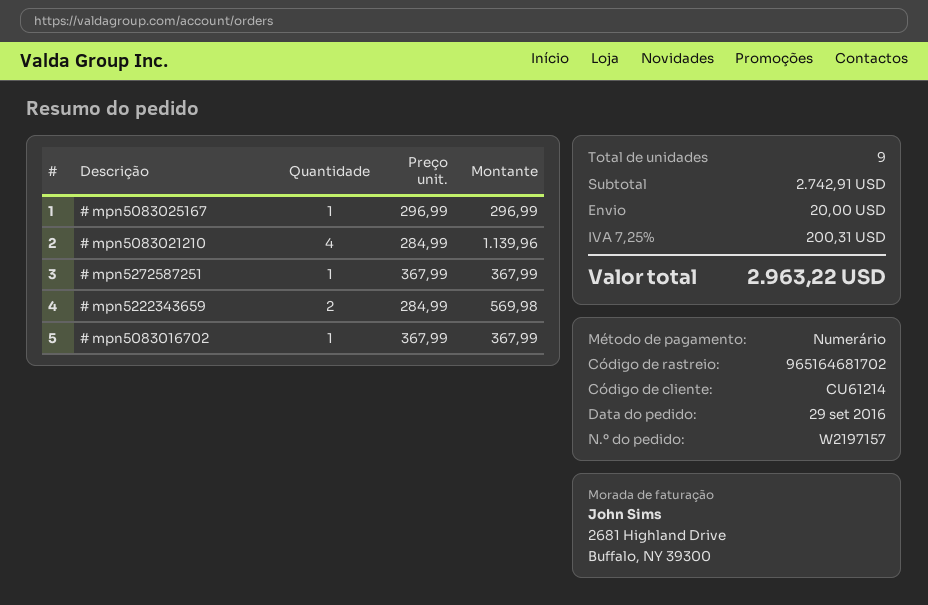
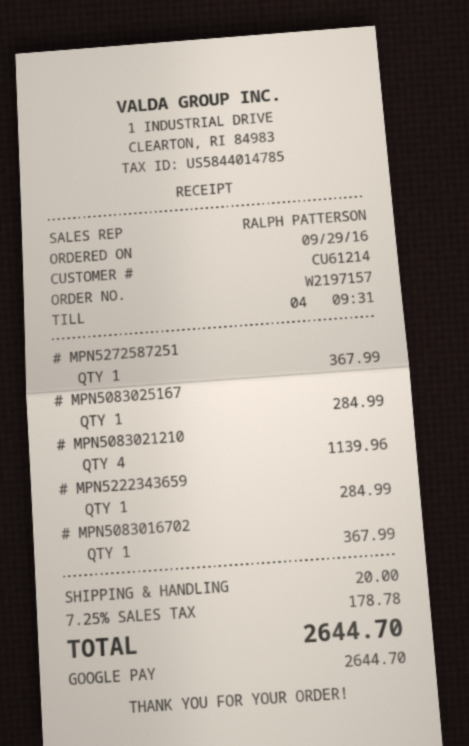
payment method: cash -> Google Pay
# mpn5083025167: 1 for 296.99 -> 1 for 284.99
# mpn5222343659: 2 for 569.98 -> 1 for 284.99
tax: 7.25% = 200.31 -> 7.25% = 178.78
total: 2963.22 -> 2644.70

